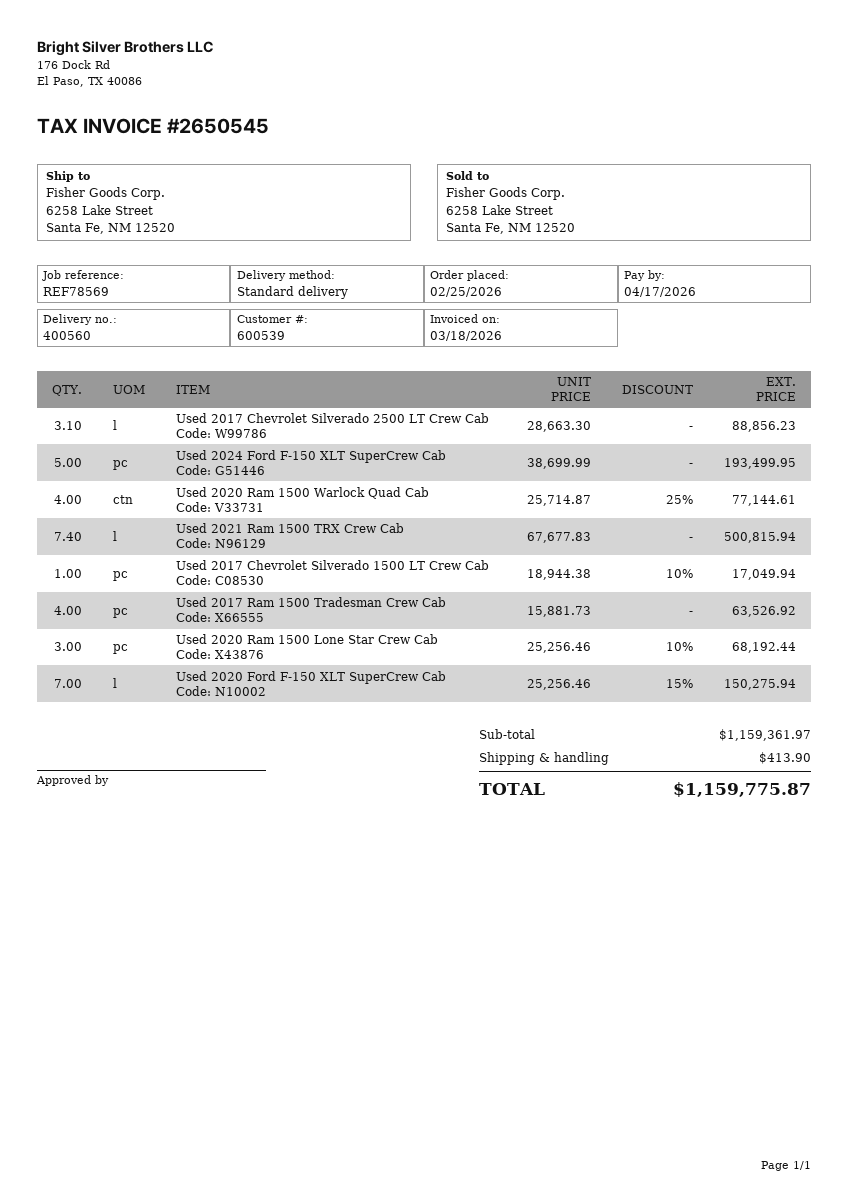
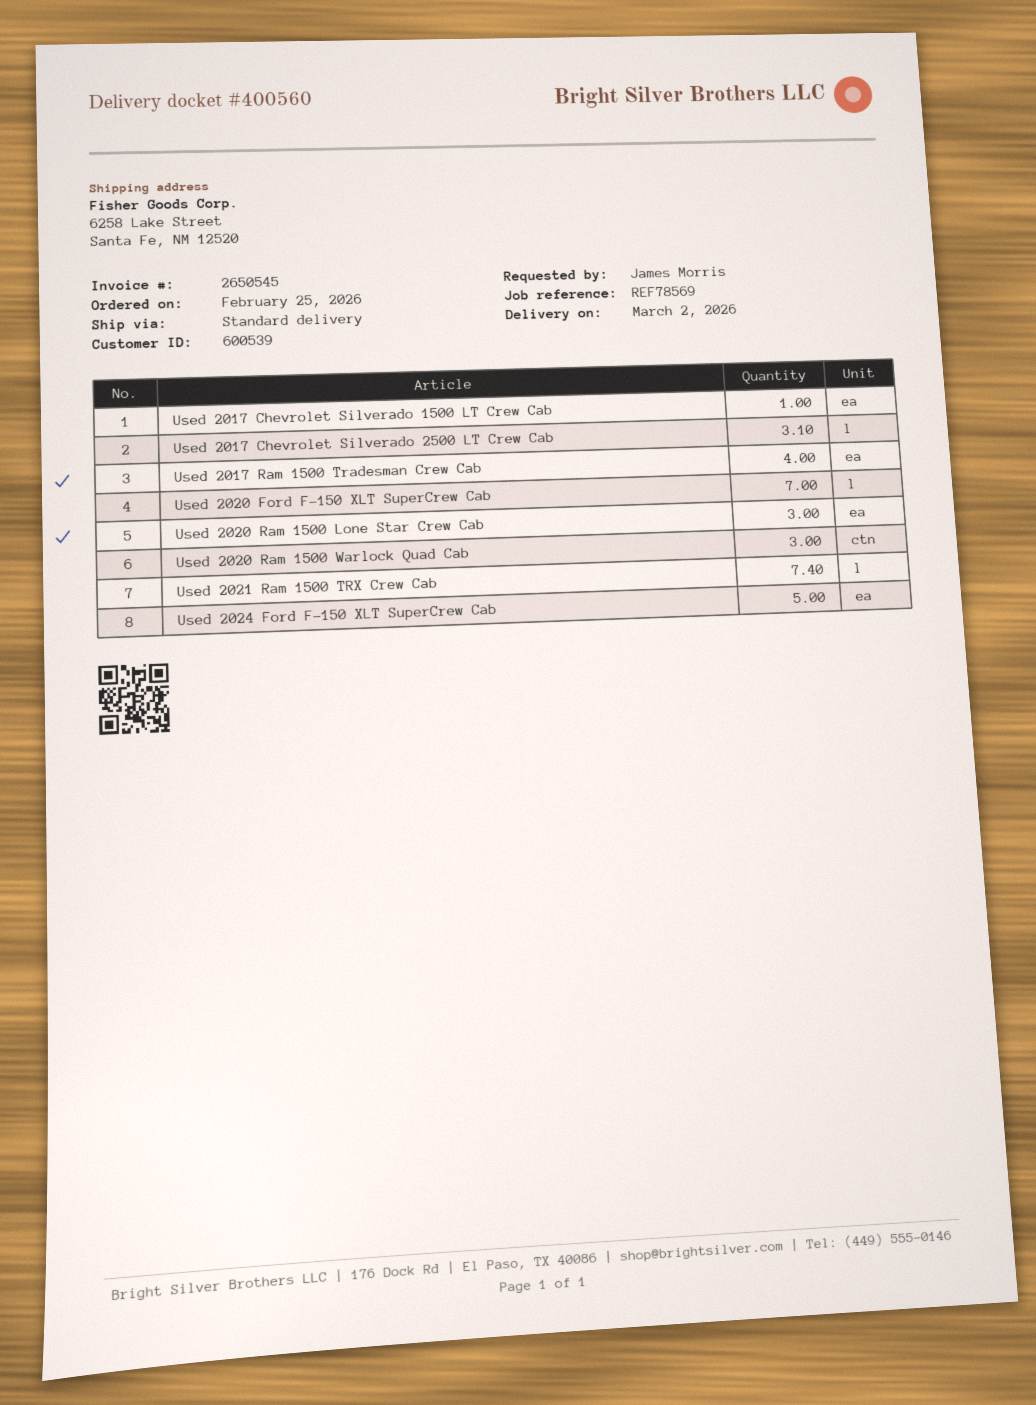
Used 2020 Ram 1500 Warlock Quad Cab: 4 -> 3

